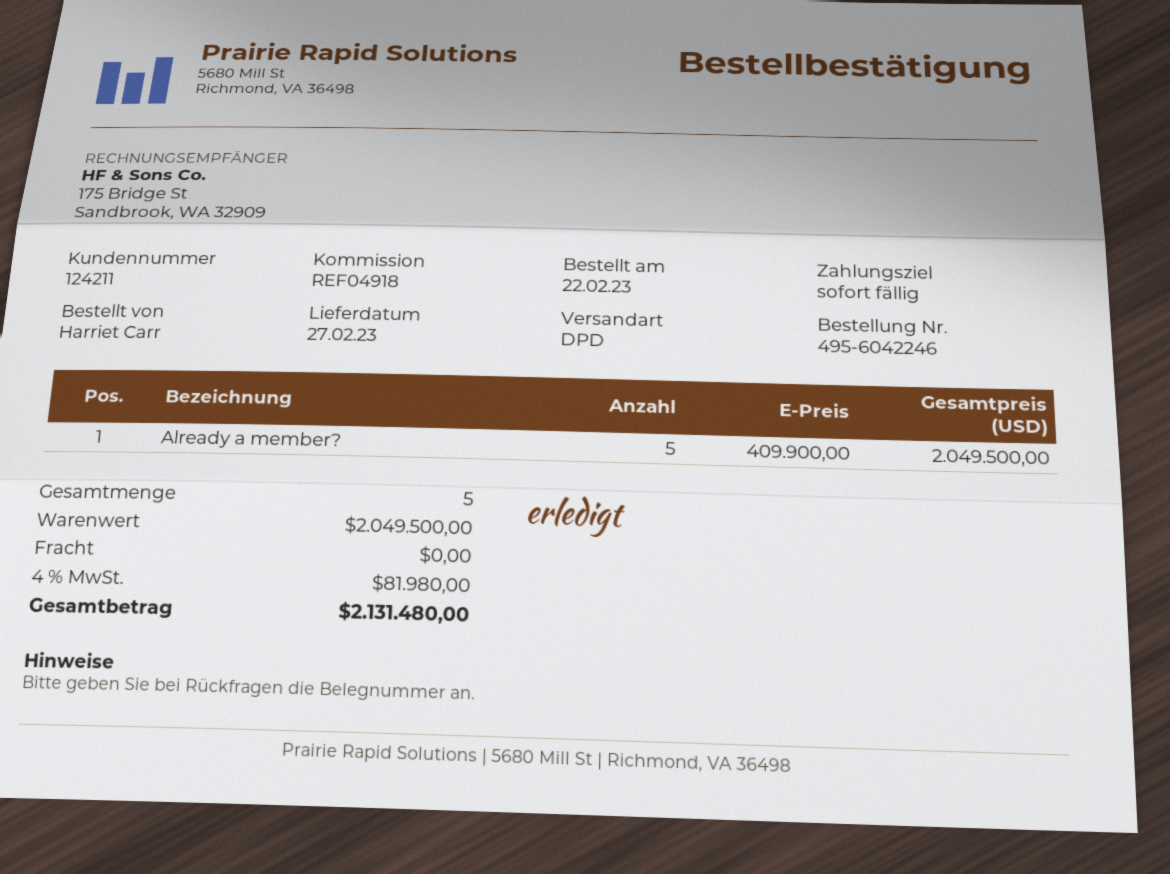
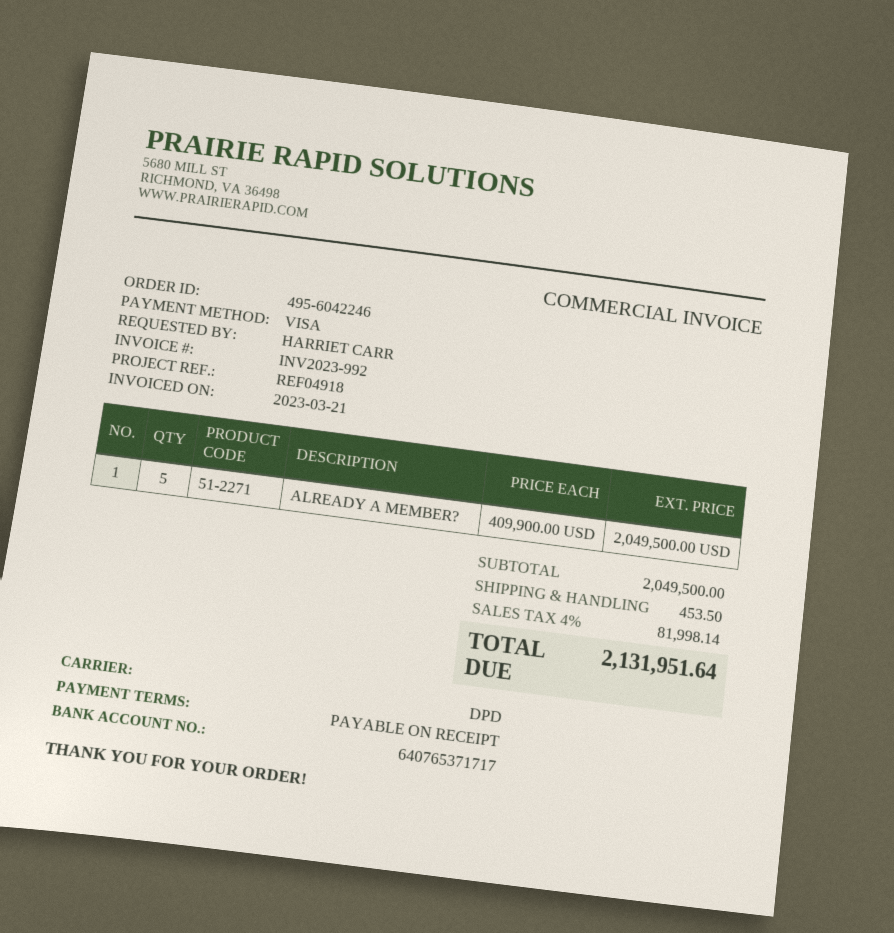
shipping: 0.00 -> 453.50
tax: 4% = 81980.00 -> 4% = 81998.14
total: 2131480.00 -> 2131951.64

